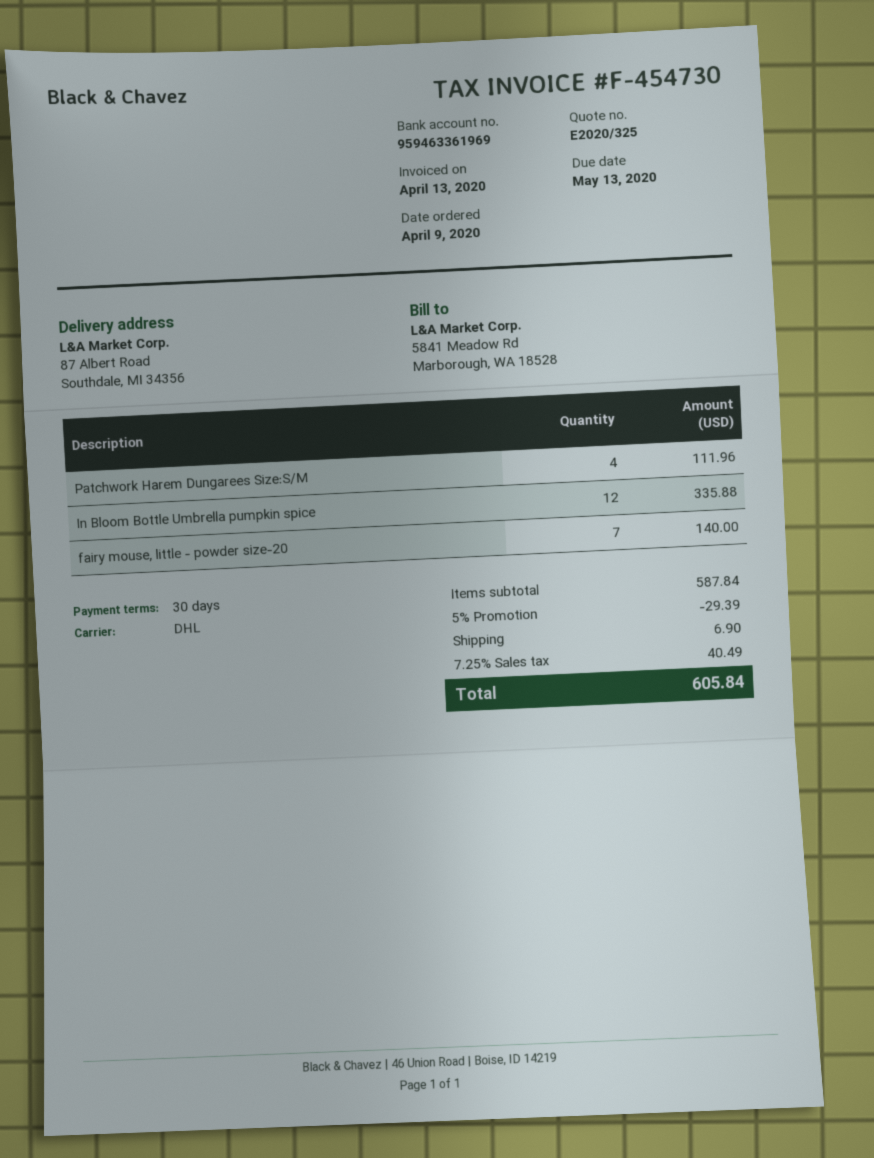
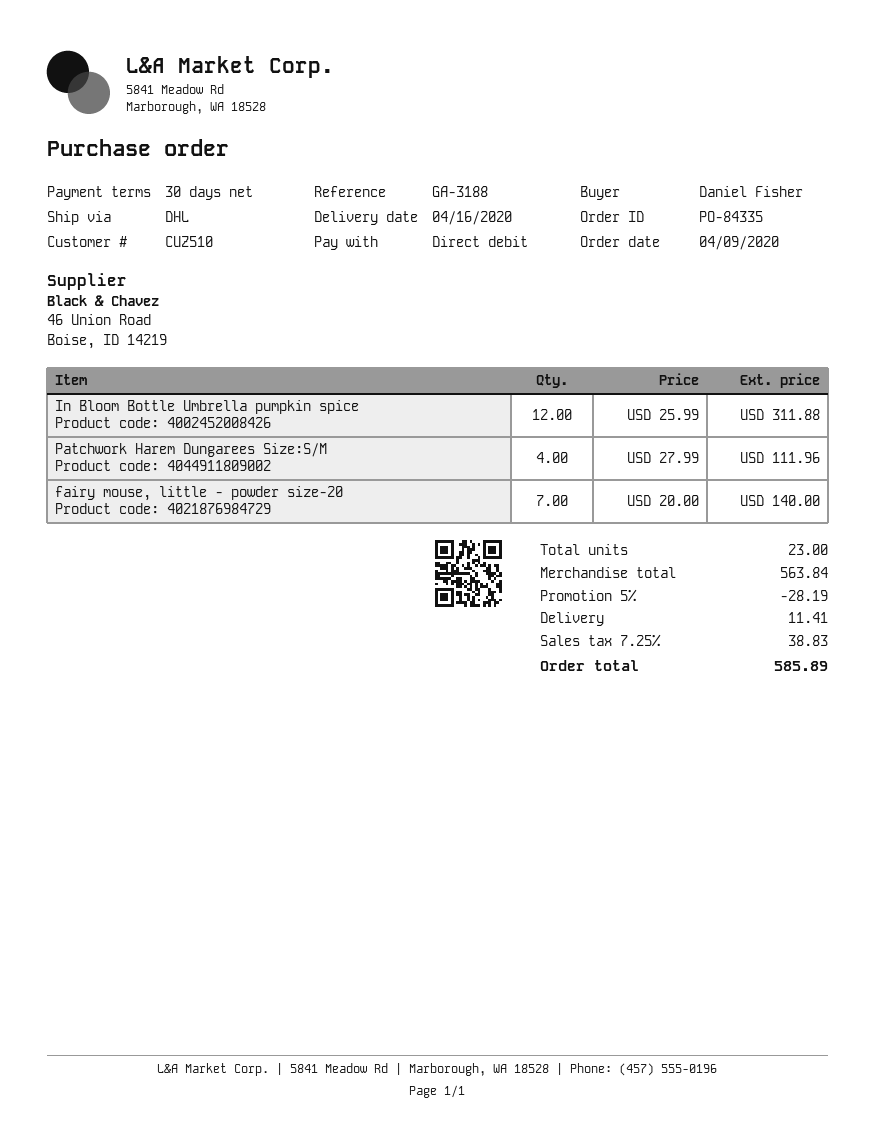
In Bloom Bottle Umbrella pumpkin spice: 12 for 335.88 -> 12 for 311.88
subtotal: 587.84 -> 563.84
discount: 5% = 29.39 -> 5% = 28.19
shipping: 6.90 -> 11.41
tax: 7.25% = 40.49 -> 7.25% = 38.83
total: 605.84 -> 585.89

